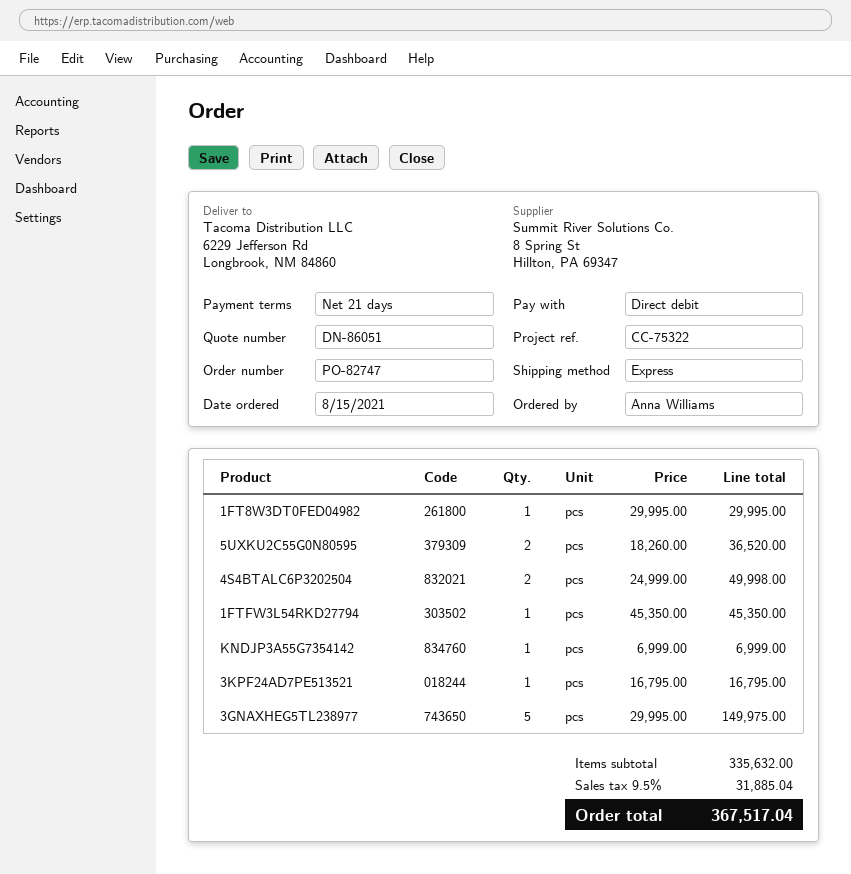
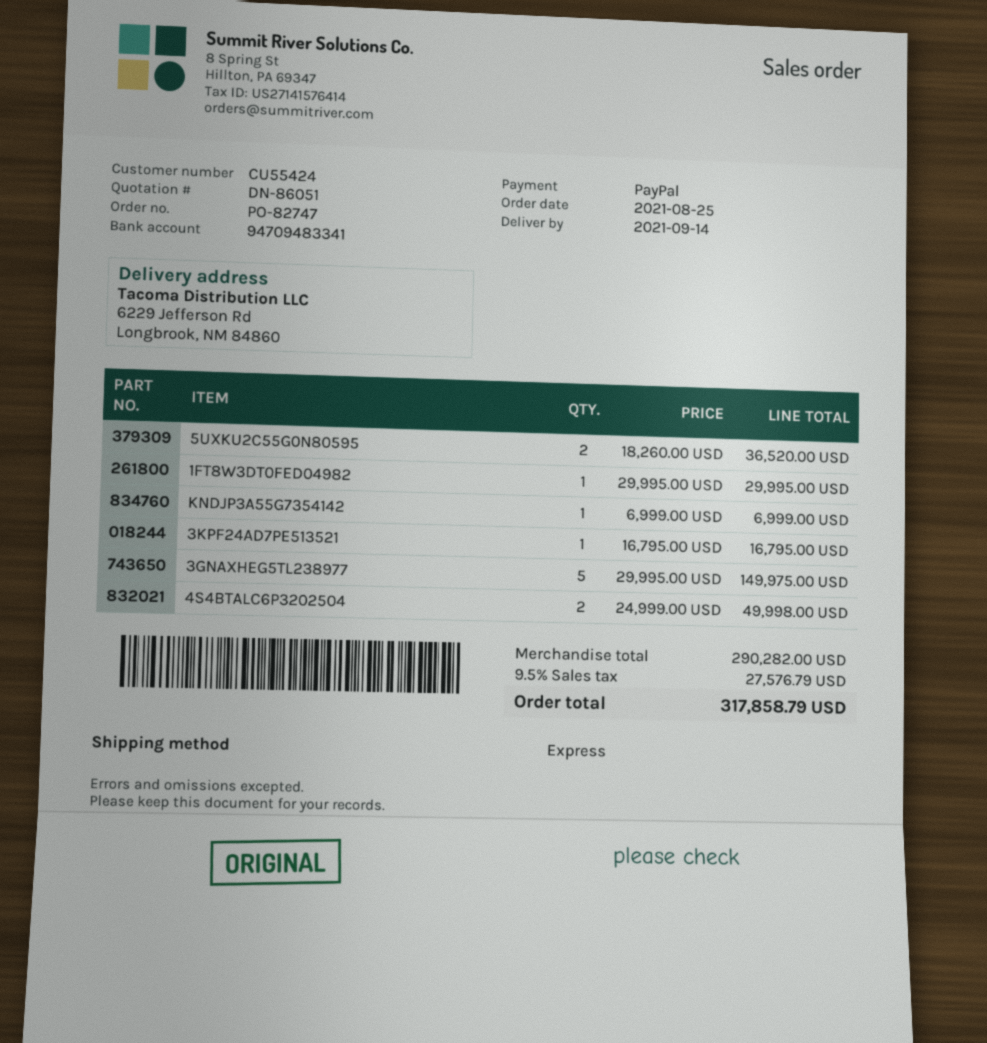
order date: 2021-08-15 -> 2021-08-25
payment method: direct debit -> PayPal
1FTFW3L54RKD27794: 1 x 45350.00 = 45350.00 -> none
subtotal: 335632.00 -> 290282.00
tax: 9.5% = 31885.04 -> 9.5% = 27576.79
total: 367517.04 -> 317858.79

